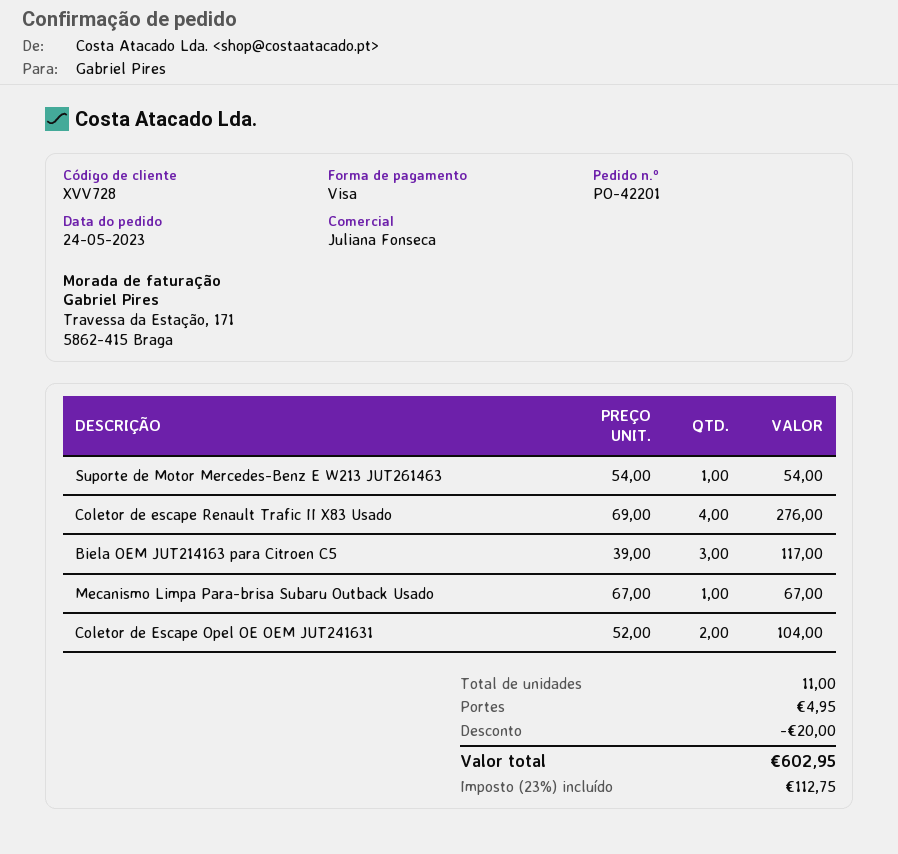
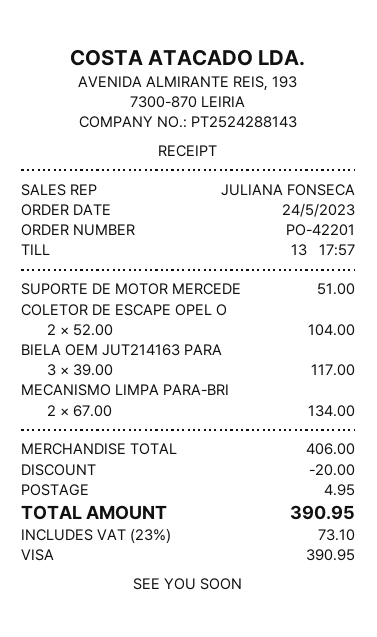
Suporte de Motor Mercedes-Benz E W213 JUT261463: 1 x 54.00 = 54.00 -> 1 x 51.00 = 51.00
Coletor de escape Renault Trafic II X83 Usado: 4 x 69.00 = 276.00 -> none
Mecanismo Limpa Para-brisa Subaru Outback Usado: 1 x 67.00 = 67.00 -> 2 x 67.00 = 134.00
tax: 23% = 112.75 -> 23% = 73.10
total: 602.95 -> 390.95

